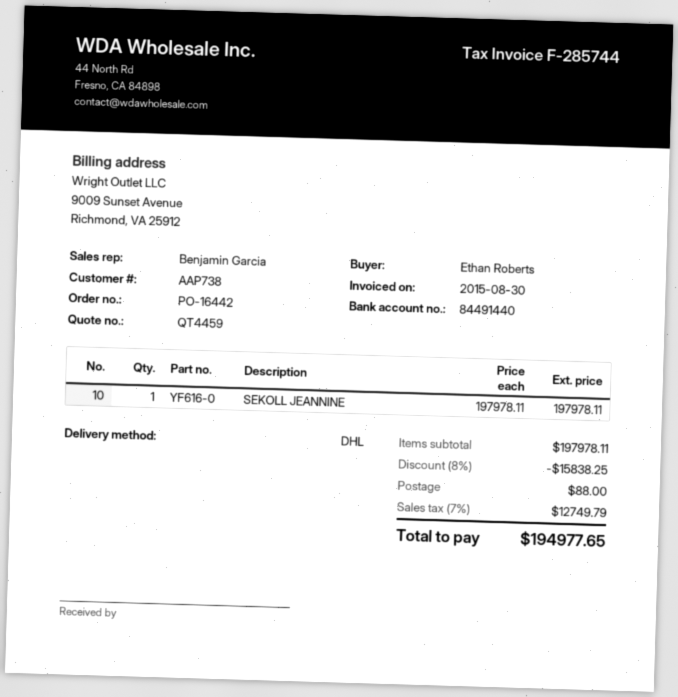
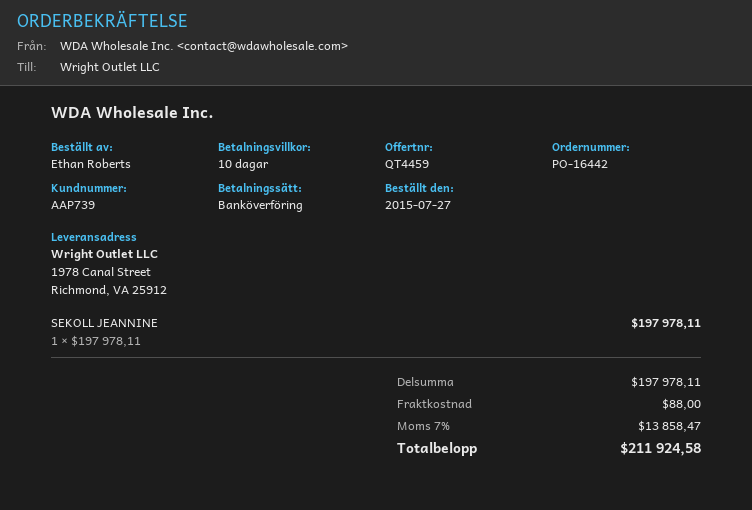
customer number: AAP738 -> AAP739
discount: 8% = 15838.25 -> none
tax: 7% = 12749.79 -> 7% = 13858.47
total: 194977.65 -> 211924.58

